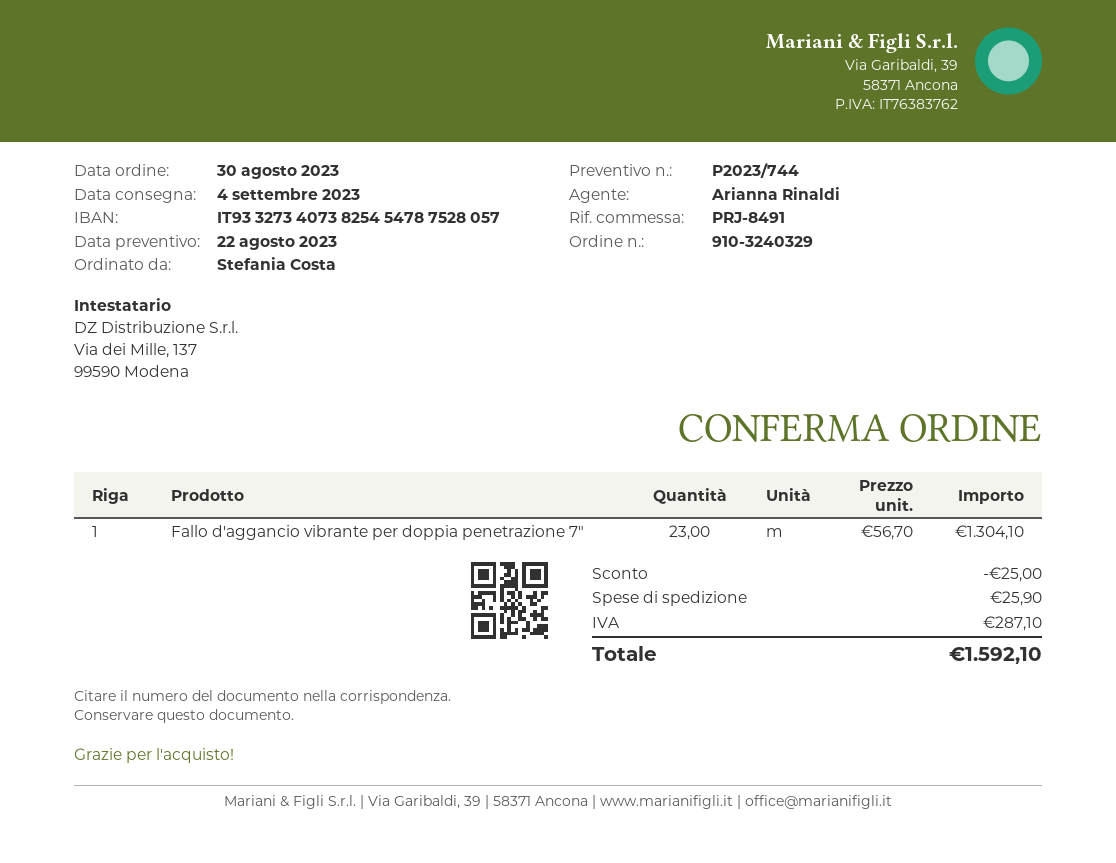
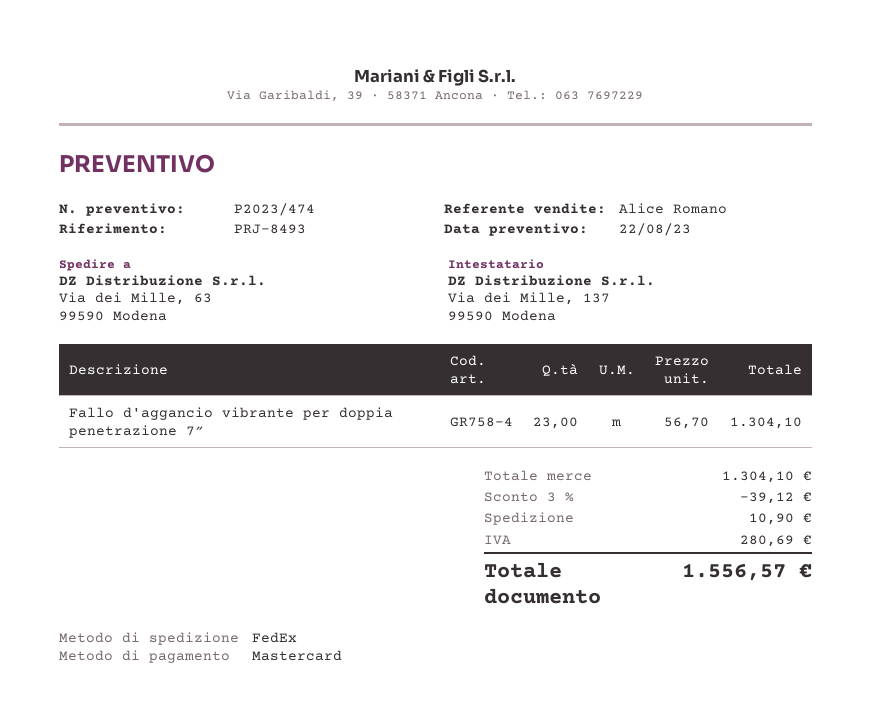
quote number: P2023/744 -> P2023/474
reference: PRJ-8491 -> PRJ-8493
sales rep: Arianna Rinaldi -> Alice Romano
discount: 25.00 -> 39.12
shipping: 25.90 -> 10.90
tax: 287.10 -> 280.69
total: 1592.10 -> 1556.57

